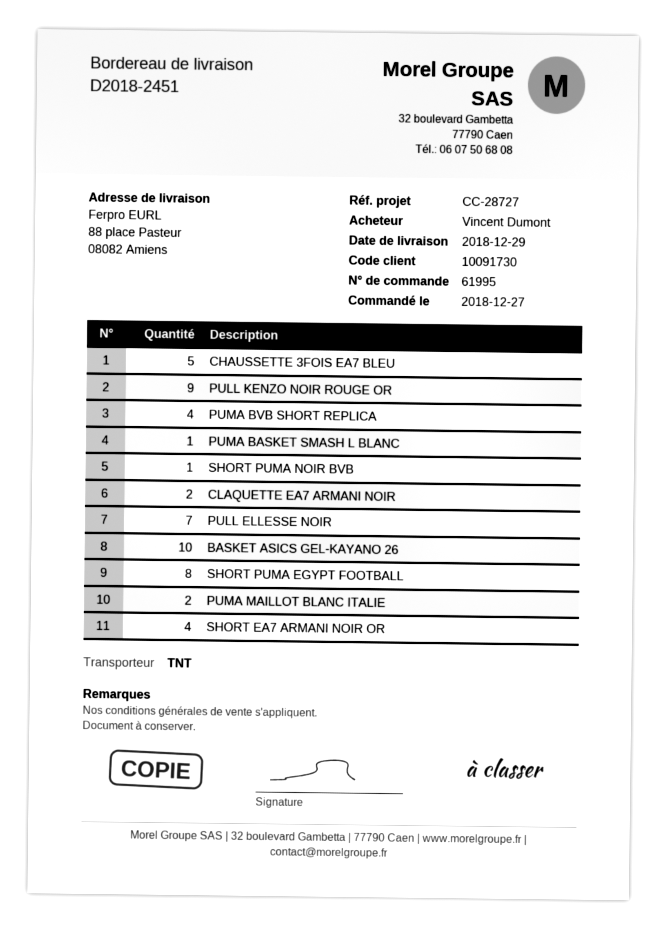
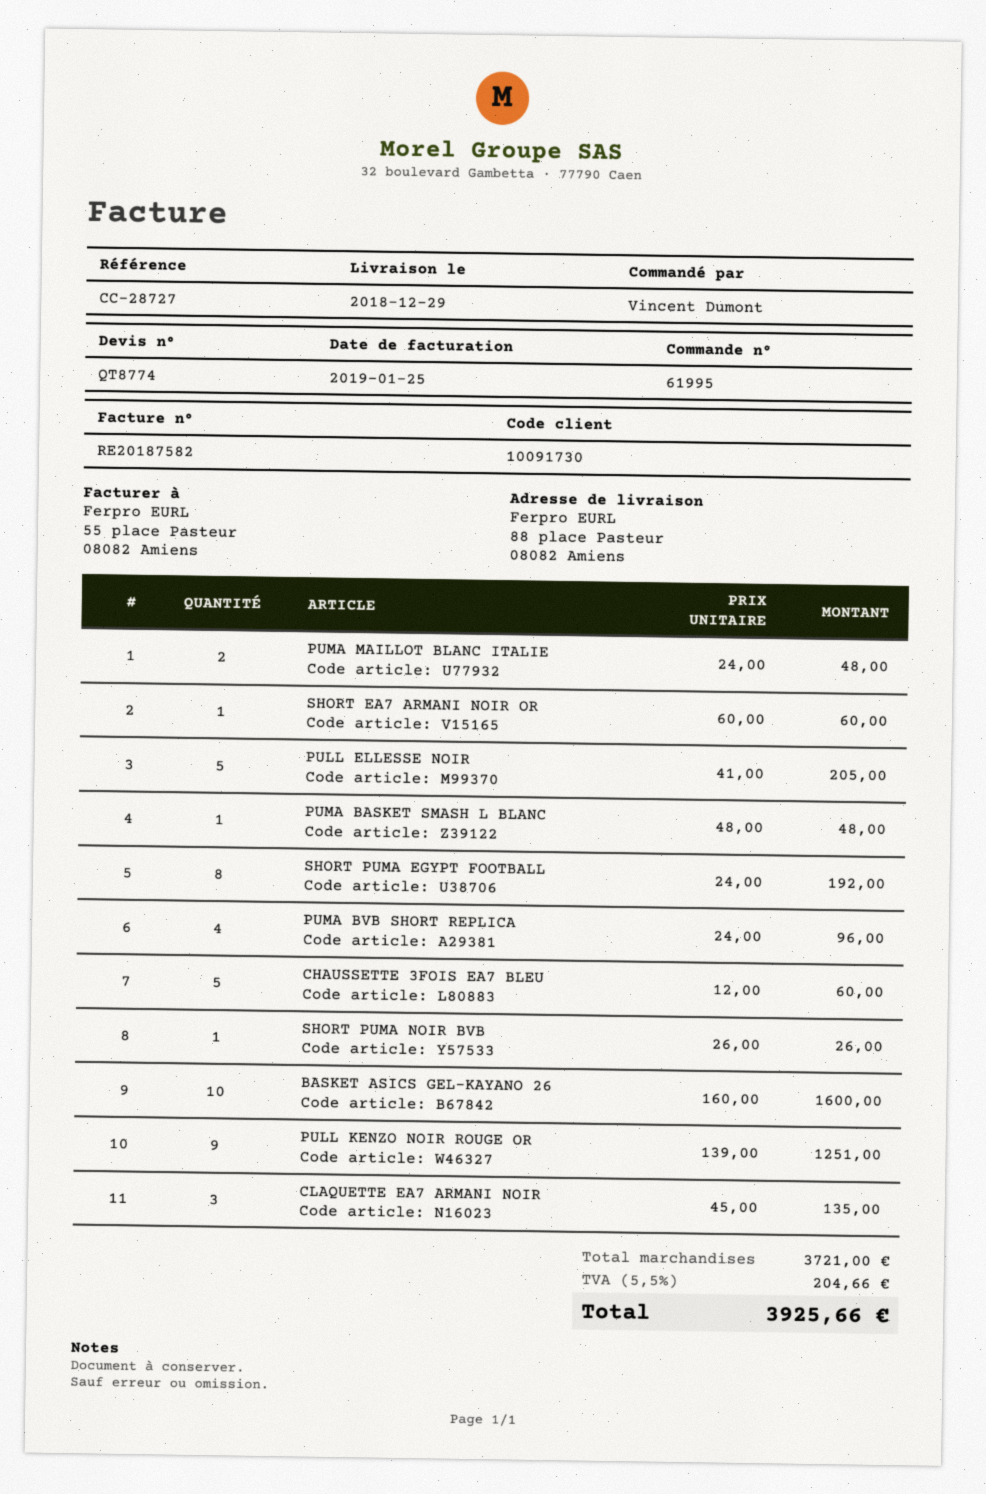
CLAQUETTE EA7 ARMANI NOIR: 2 -> 3
PULL ELLESSE NOIR: 7 -> 5
SHORT EA7 ARMANI NOIR OR: 4 -> 1

